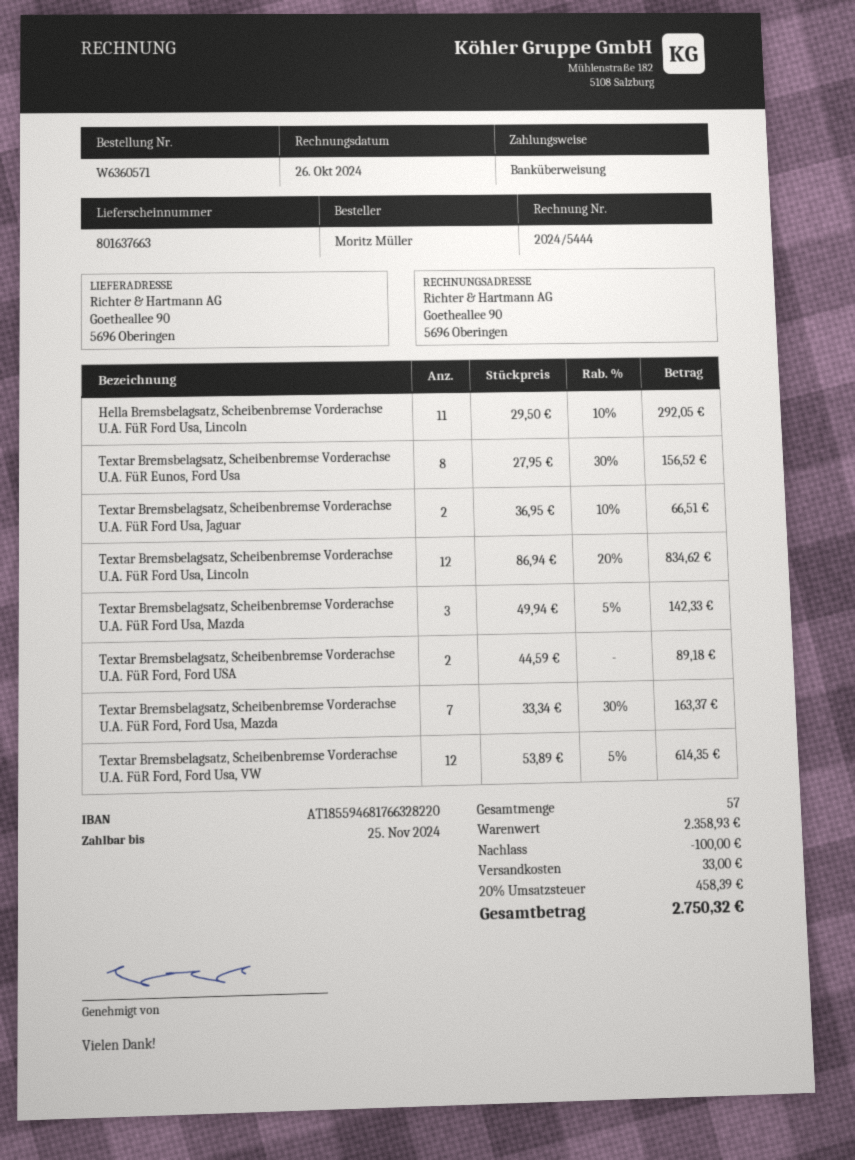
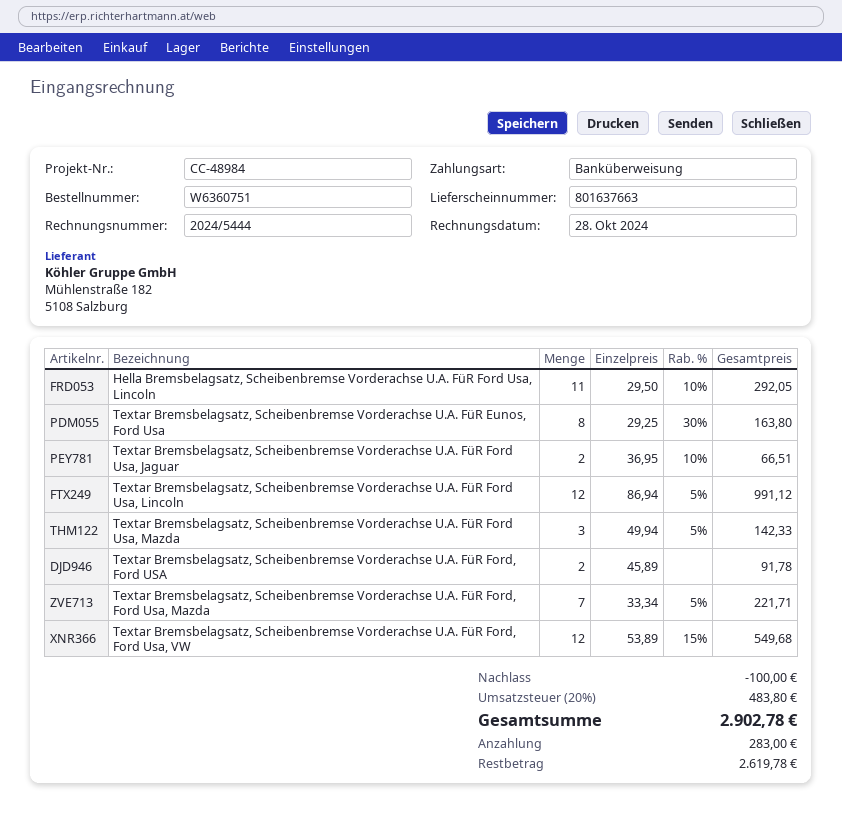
order number: W6360571 -> W6360751
invoice date: 2024-10-26 -> 2024-10-28
Textar Bremsbelagsatz, Scheibenbremse Vorderachse U.A. FüR Eunos, Ford Usa: 8 x 27.95 - 30% = 156.52 -> 8 x 29.25 - 30% = 163.80
Textar Bremsbelagsatz, Scheibenbremse Vorderachse U.A. FüR Ford Usa, Lincoln: 12 x 86.94 - 20% = 834.62 -> 12 x 86.94 - 5% = 991.12
Textar Bremsbelagsatz, Scheibenbremse Vorderachse U.A. FüR Ford, Ford USA: 2 x 44.59 = 89.18 -> 2 x 45.89 = 91.78
Textar Bremsbelagsatz, Scheibenbremse Vorderachse U.A. FüR Ford, Ford Usa, Mazda: 7 x 33.34 - 30% = 163.37 -> 7 x 33.34 - 5% = 221.71
Textar Bremsbelagsatz, Scheibenbremse Vorderachse U.A. FüR Ford, Ford Usa, VW: 12 x 53.89 - 5% = 614.35 -> 12 x 53.89 - 15% = 549.68
shipping: 33.00 -> none
tax: 20% = 458.39 -> 20% = 483.80
total: 2750.32 -> 2902.78

